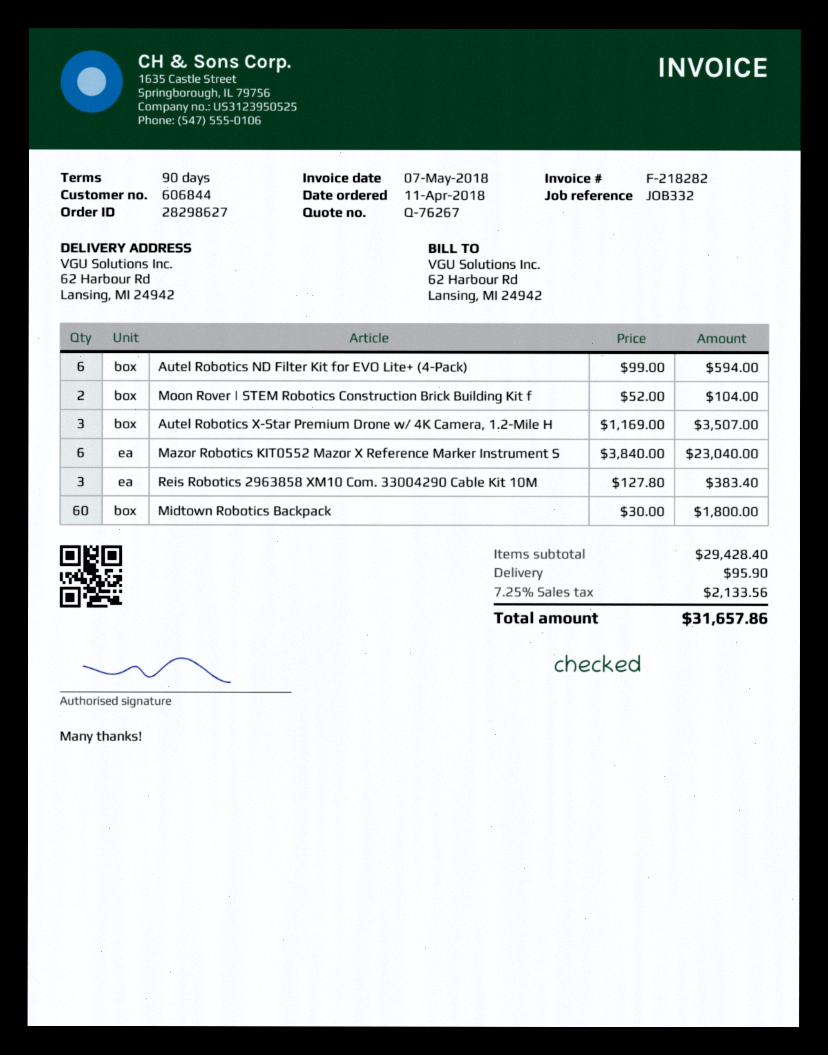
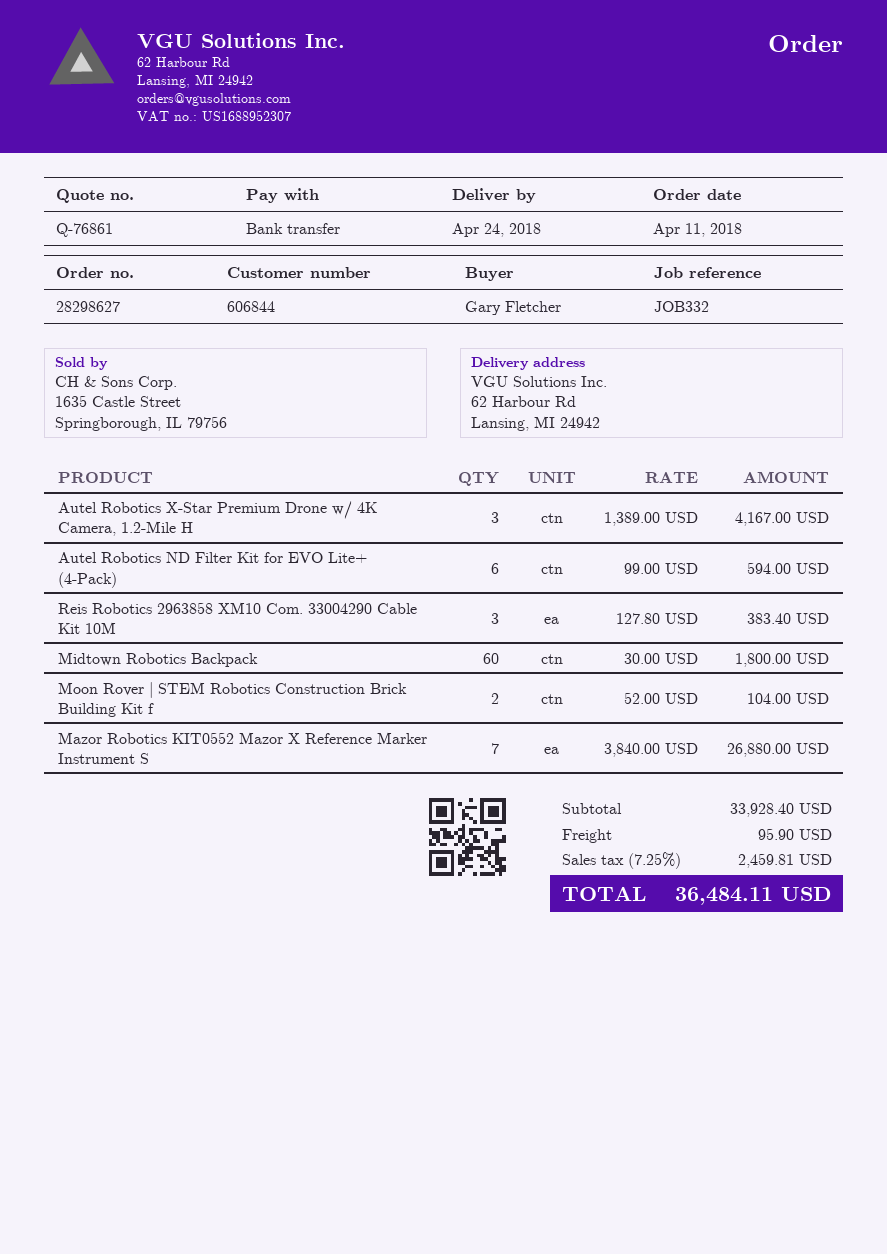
quote number: Q-76267 -> Q-76861
Autel Robotics X-Star Premium Drone w/ 4K Camera, 1.2-Mile H: 3 x 1169.00 = 3507.00 -> 3 x 1389.00 = 4167.00
Mazor Robotics KIT0552 Mazor X Reference Marker Instrument S: 6 x 3840.00 = 23040.00 -> 7 x 3840.00 = 26880.00
subtotal: 29428.40 -> 33928.40
tax: 7.25% = 2133.56 -> 7.25% = 2459.81
total: 31657.86 -> 36484.11

